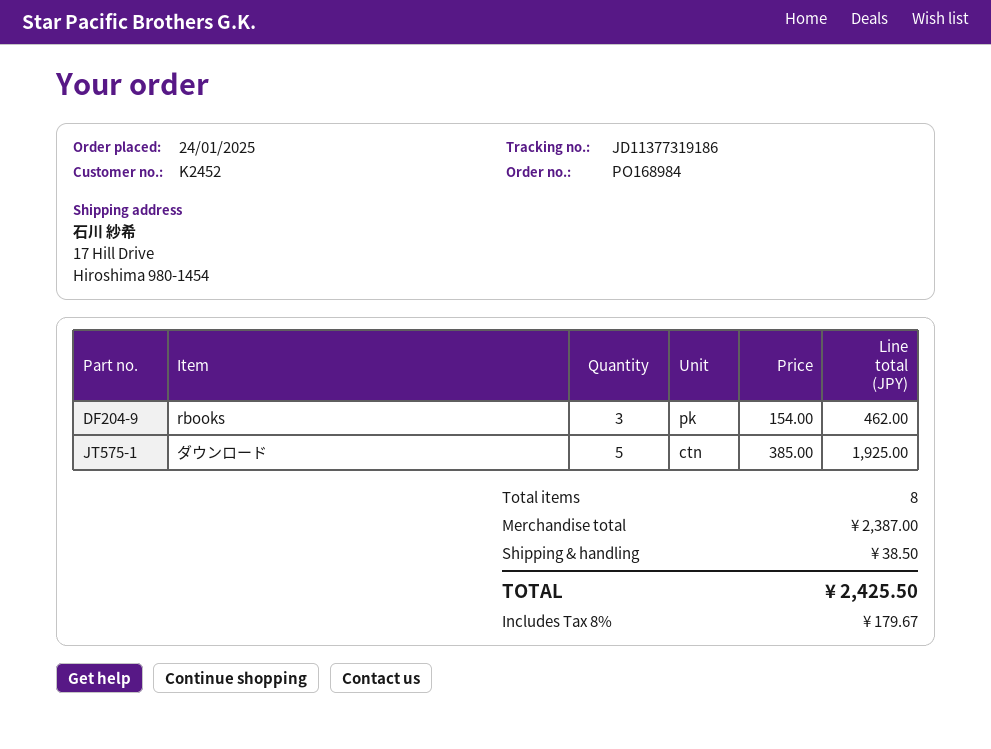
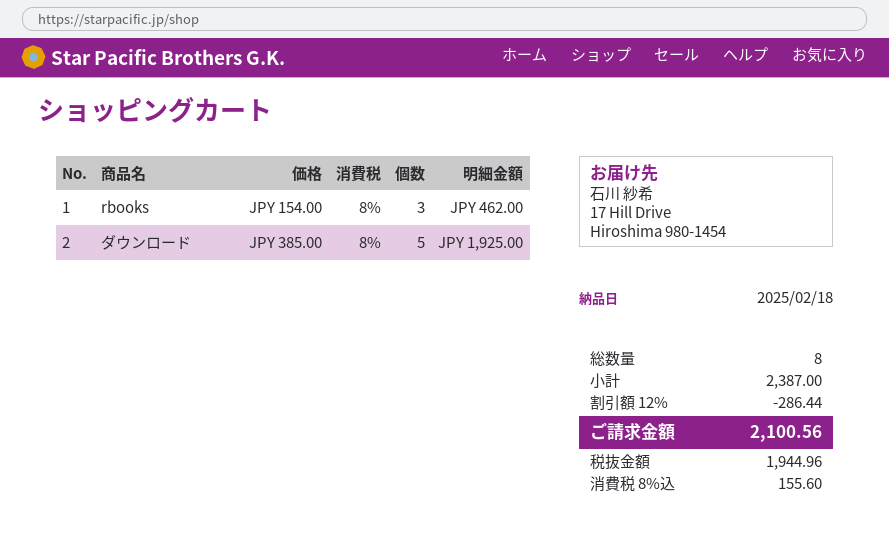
discount: none -> 12% = 286.44
shipping: 38.50 -> none
tax: 8% = 179.67 -> 8% = 155.60
total: 2425.50 -> 2100.56

